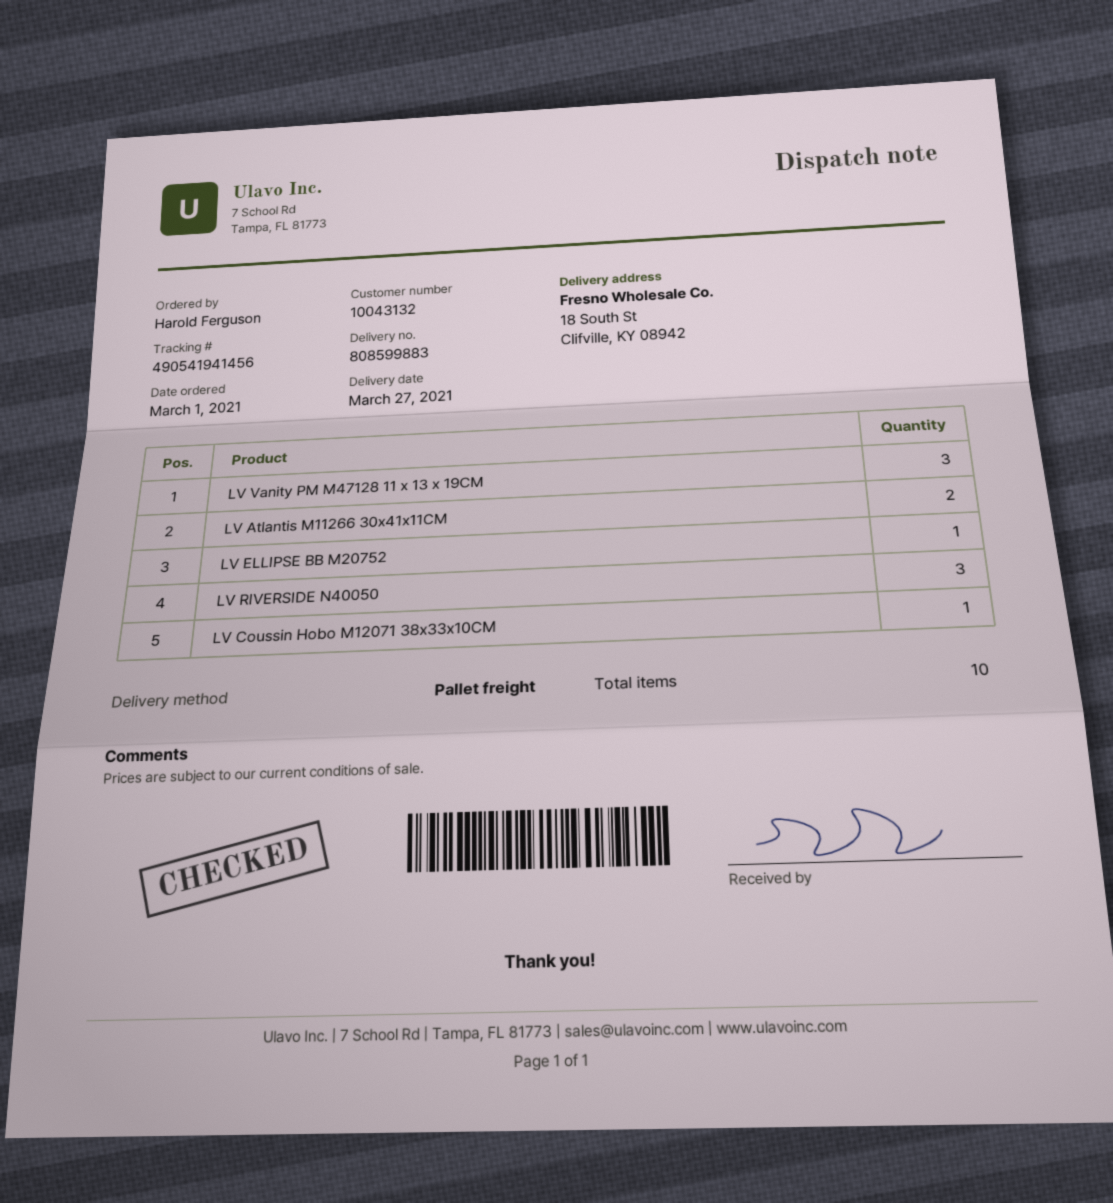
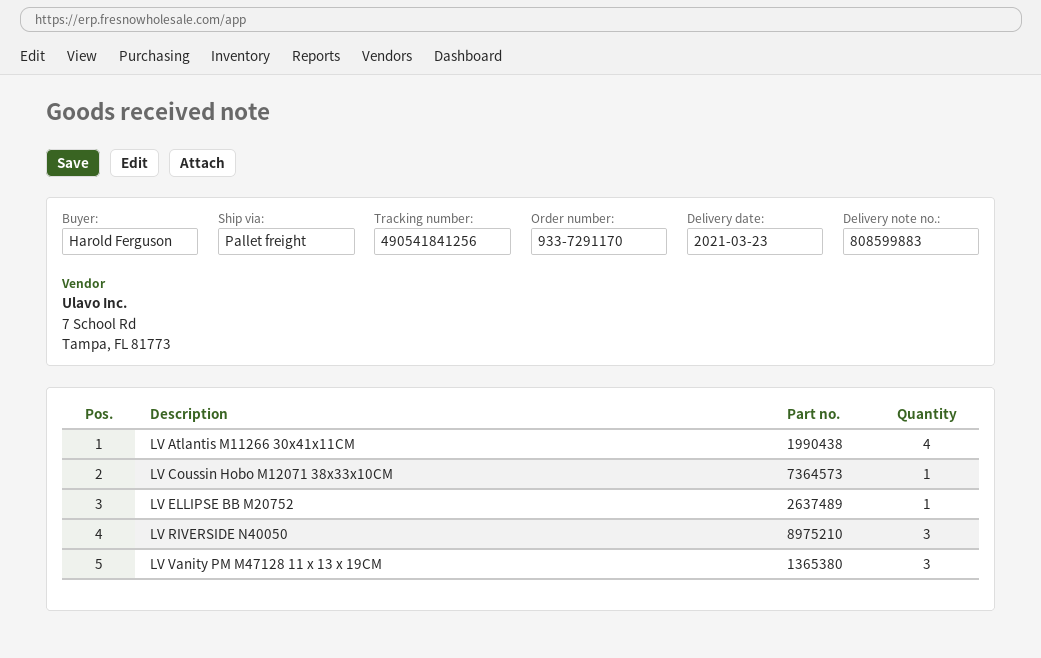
delivery date: 2021-03-27 -> 2021-03-23
tracking number: 490541941456 -> 490541841256
LV Atlantis M11266 30x41x11CM: 2 -> 4

